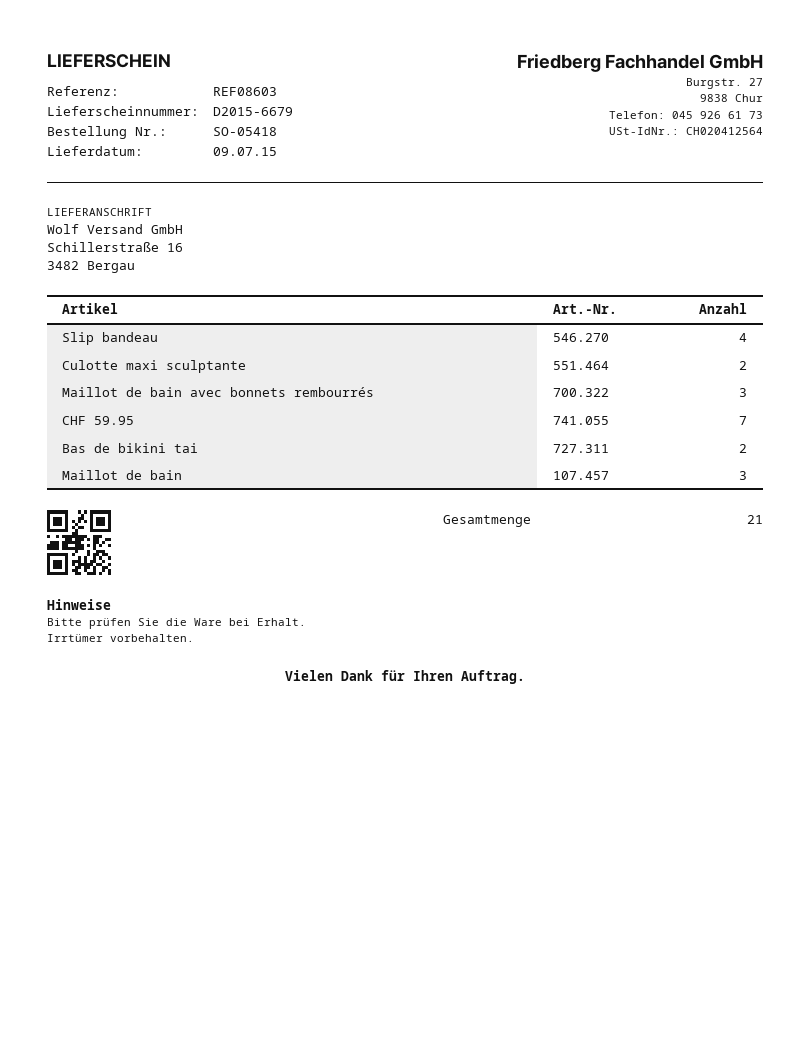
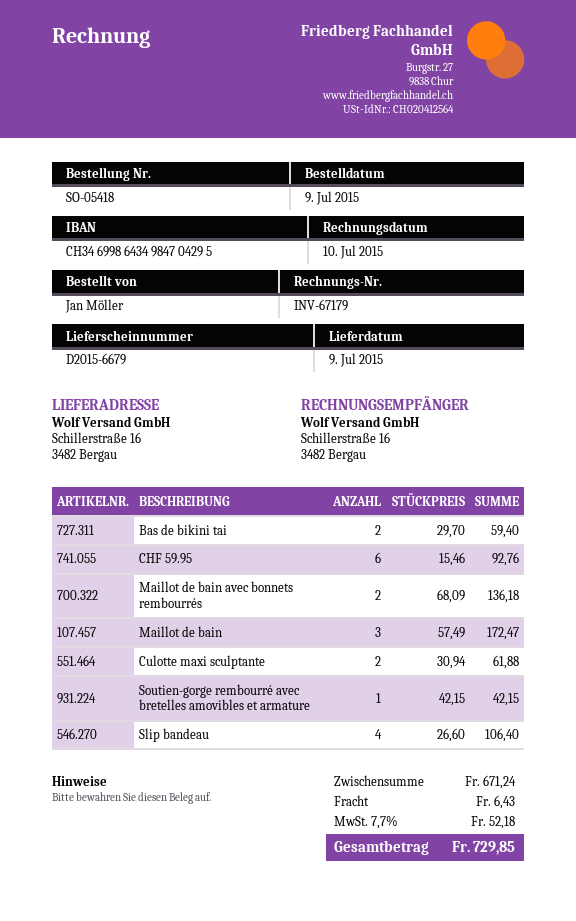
Maillot de bain avec bonnets rembourrés: 3 -> 2
CHF 59.95: 7 -> 6
Soutien-gorge rembourré avec bretelles amovibles et armature: none -> 1

